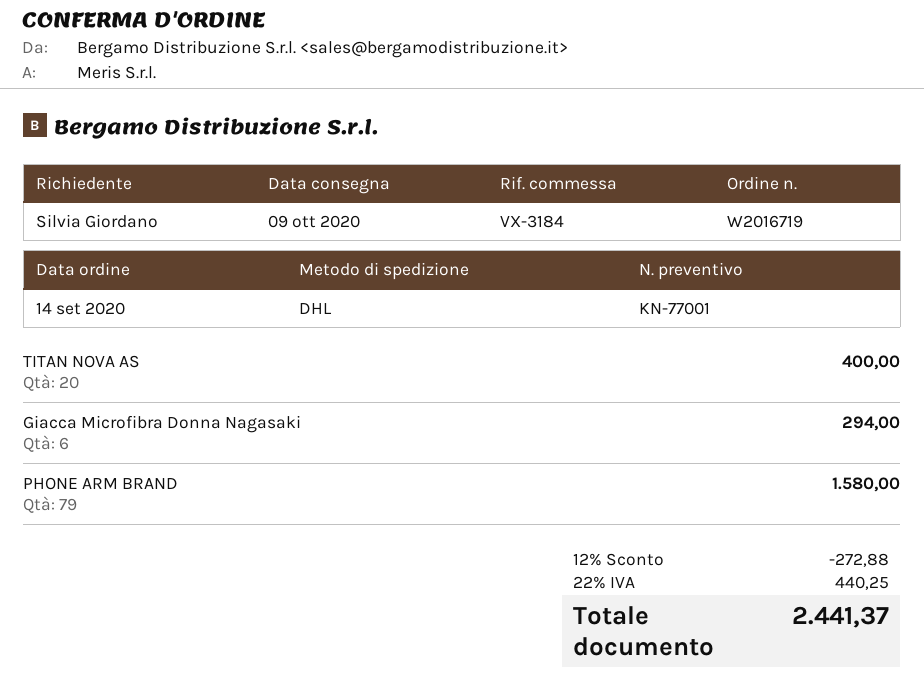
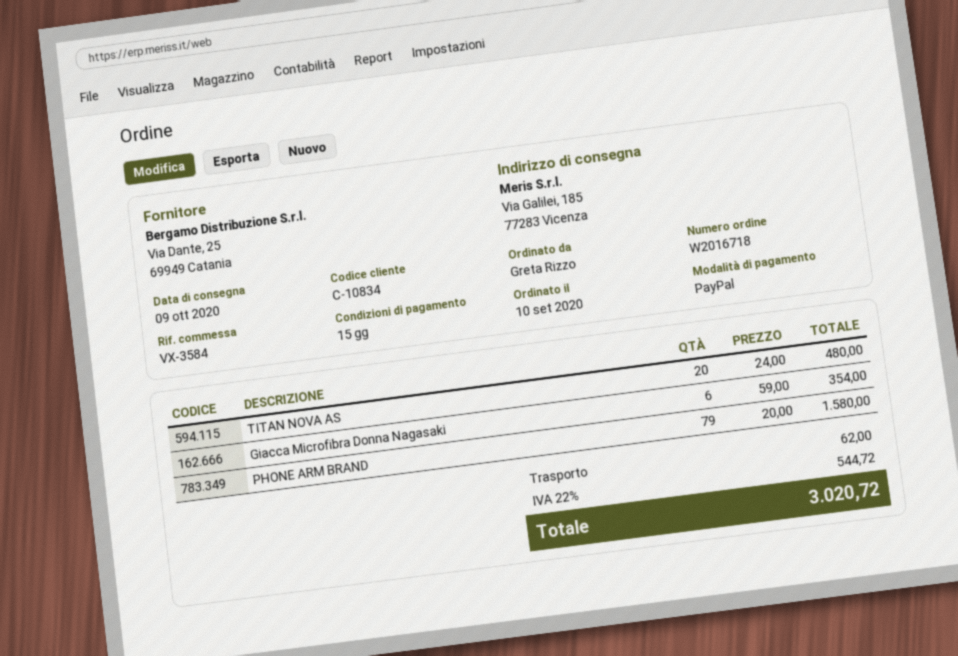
order number: W2016719 -> W2016718
order date: 2020-09-14 -> 2020-09-10
reference: VX-3184 -> VX-3584
ordered by: Silvia Giordano -> Greta Rizzo
TITAN NOVA AS: 20 for 400.00 -> 20 for 480.00
Giacca Microfibra Donna Nagasaki: 6 for 294.00 -> 6 for 354.00
discount: 12% = 272.88 -> none
shipping: none -> 62.00
tax: 22% = 440.25 -> 22% = 544.72
total: 2441.37 -> 3020.72

